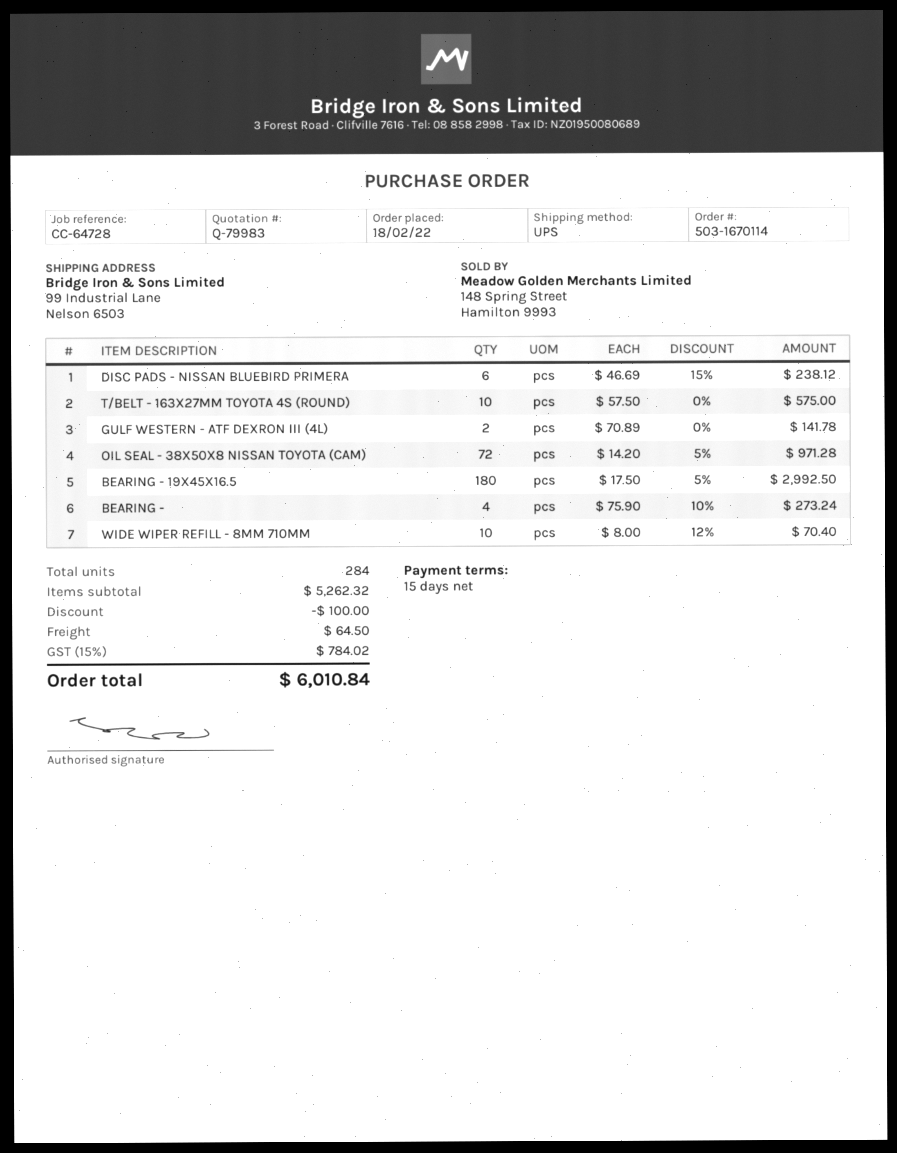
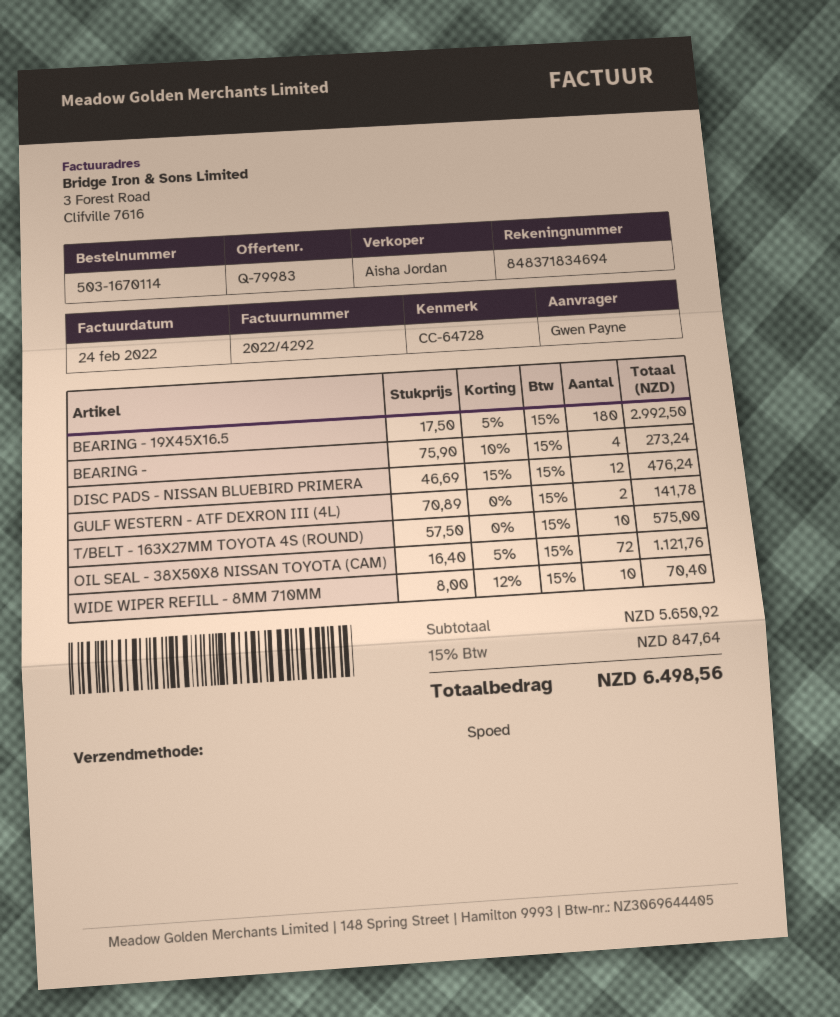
shipping method: UPS -> express
DISC PADS - NISSAN BLUEBIRD PRIMERA: 6 x 46.69 - 15% = 238.12 -> 12 x 46.69 - 15% = 476.24
OIL SEAL - 38X50X8 NISSAN TOYOTA (CAM): 72 x 14.20 - 5% = 971.28 -> 72 x 16.40 - 5% = 1121.76
subtotal: 5262.32 -> 5650.92
discount: 100.00 -> none
shipping: 64.50 -> none
tax: 15% = 784.02 -> 15% = 847.64
total: 6010.84 -> 6498.56

